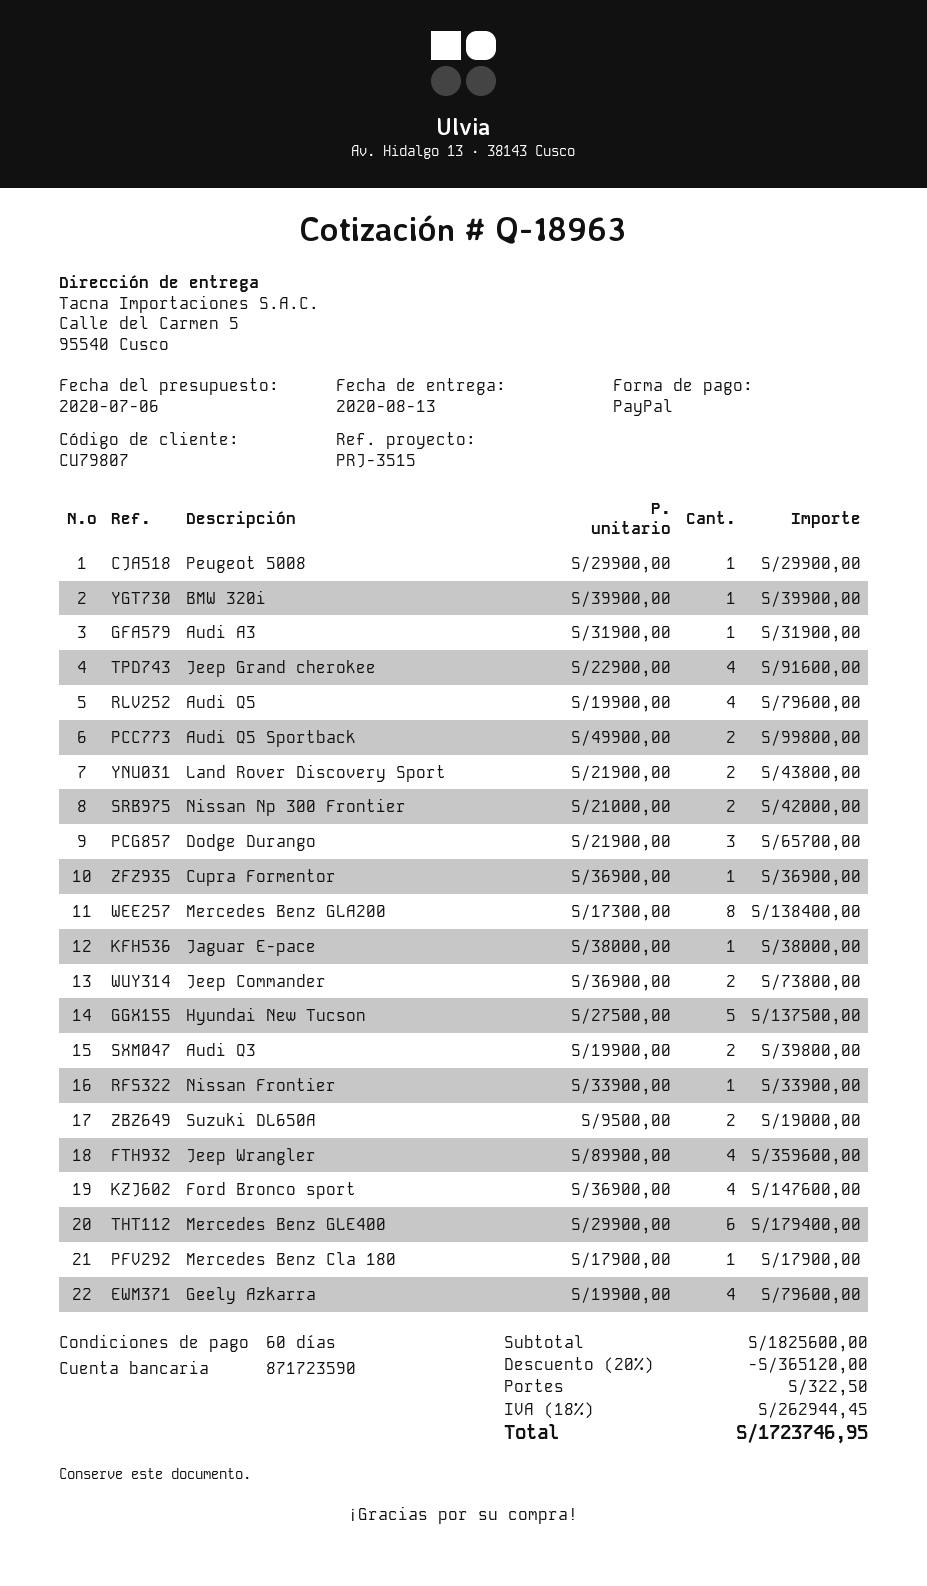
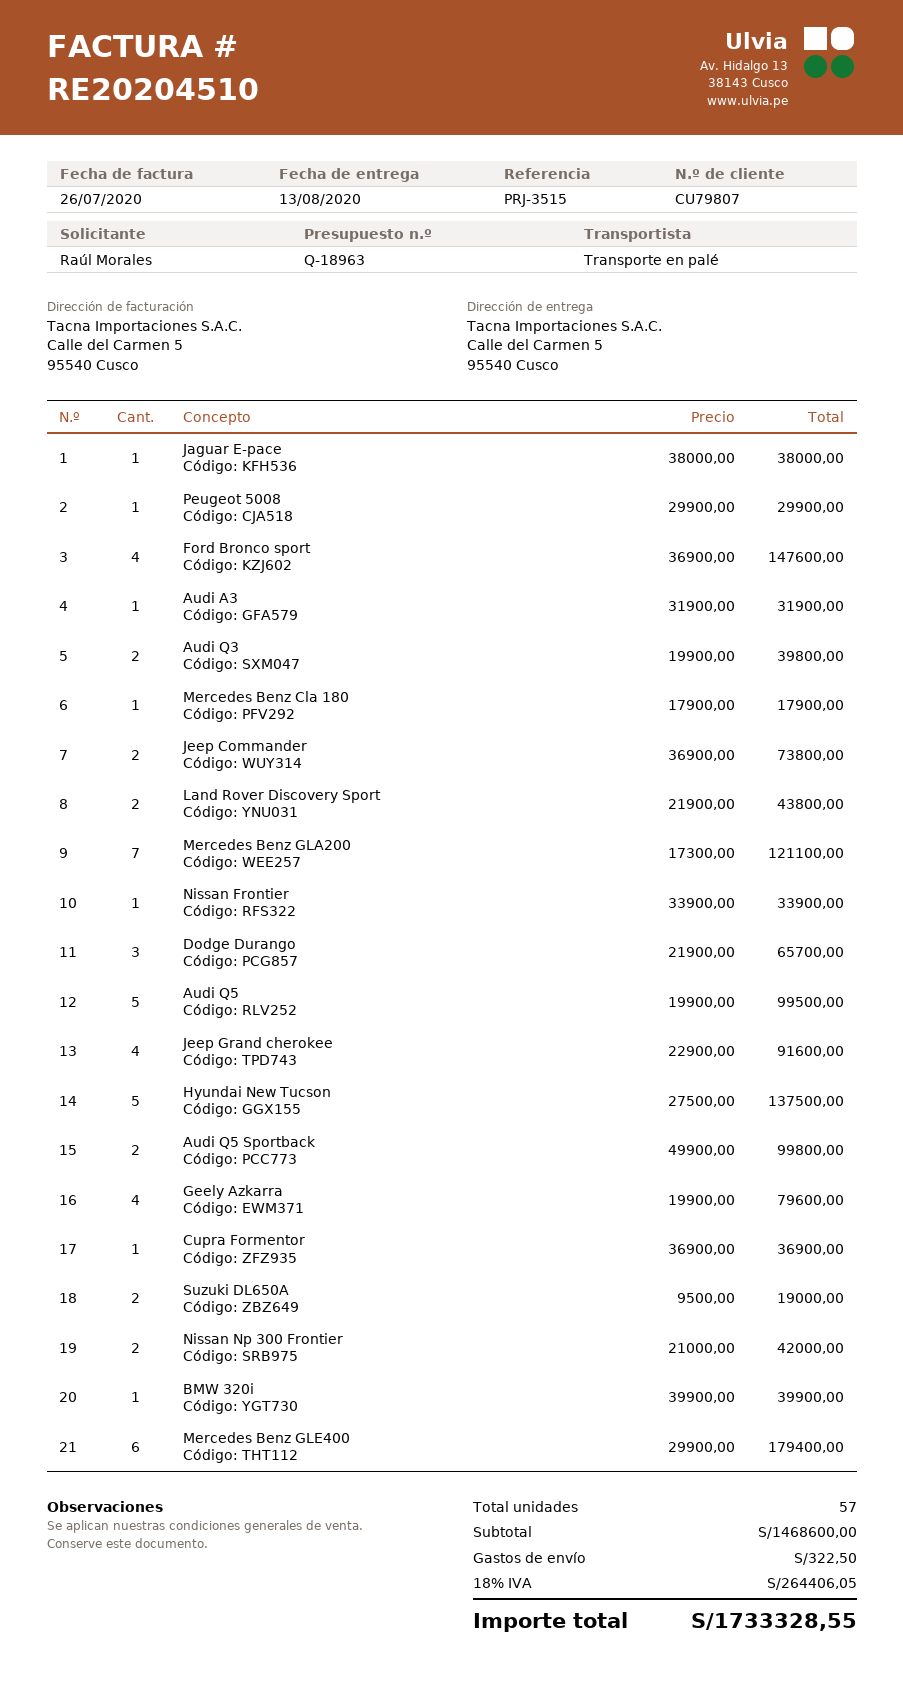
Audi Q5: 4 x 19900.00 = 79600.00 -> 5 x 19900.00 = 99500.00
Mercedes Benz GLA200: 8 x 17300.00 = 138400.00 -> 7 x 17300.00 = 121100.00
Jeep Wrangler: 4 x 89900.00 = 359600.00 -> none
subtotal: 1825600.00 -> 1468600.00
discount: 20% = 365120.00 -> none
tax: 18% = 262944.45 -> 18% = 264406.05
total: 1723746.95 -> 1733328.55

